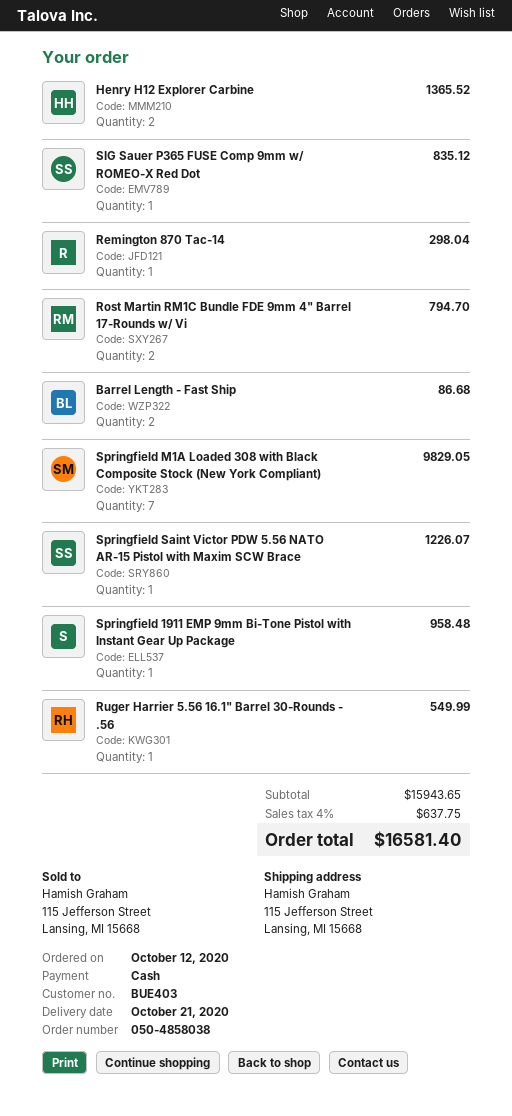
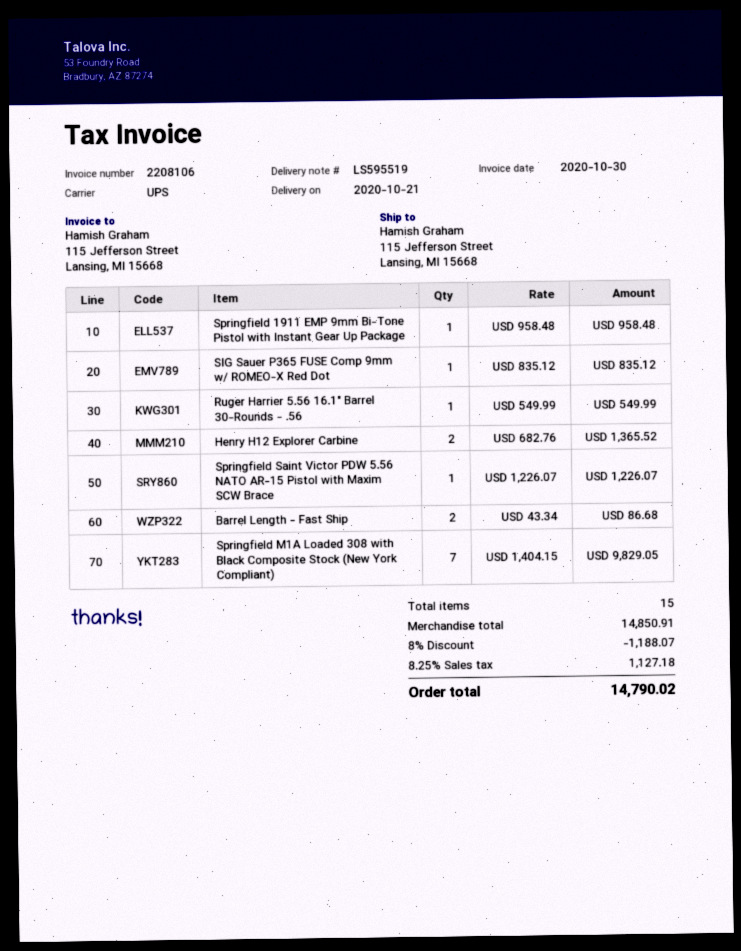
Remington 870 Tac-14: 1 for 298.04 -> none
Rost Martin RM1C Bundle FDE 9mm 4" Barrel 17-Rounds w/ Vi: 2 for 794.70 -> none
subtotal: 15943.65 -> 14850.91
discount: none -> 8% = 1188.07
tax: 4% = 637.75 -> 8.25% = 1127.18
total: 16581.40 -> 14790.02

